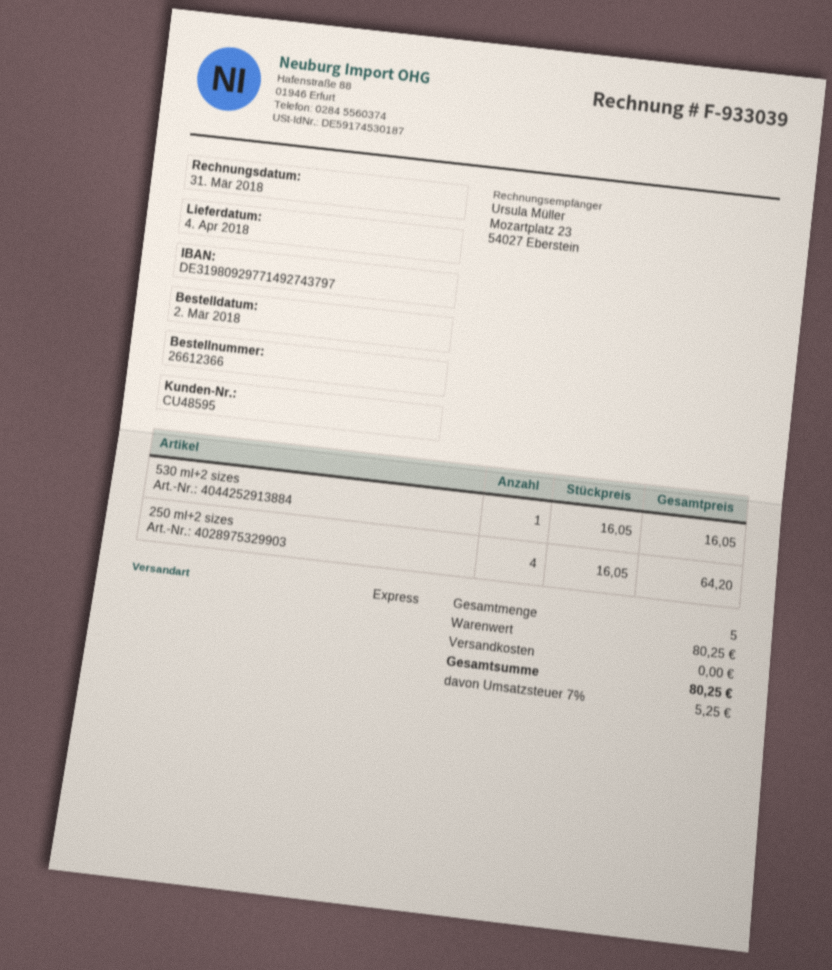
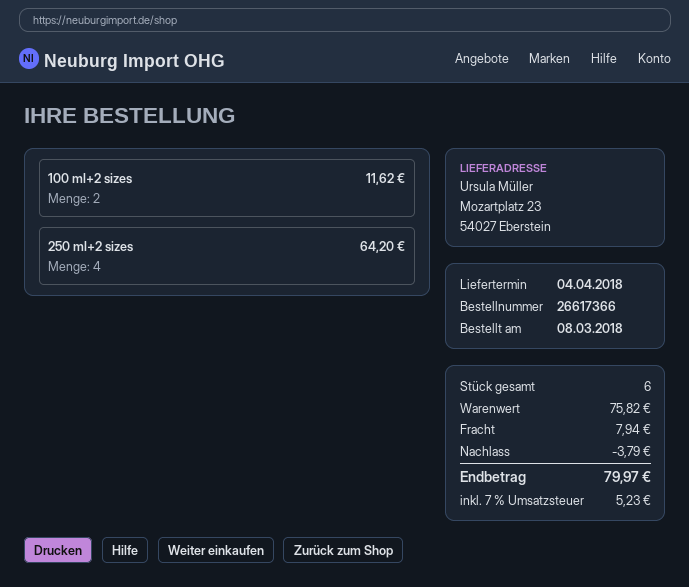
order number: 26612366 -> 26617366
order date: 2018-03-02 -> 2018-03-08
530 ml+2 sizes: 1 for 16.05 -> none
100 ml+2 sizes: none -> 2 for 11.62
total quantity: 5 -> 6
subtotal: 80.25 -> 75.82
discount: none -> 3.79
shipping: 0.00 -> 7.94
tax: 7% = 5.25 -> 7% = 5.23
total: 80.25 -> 79.97

